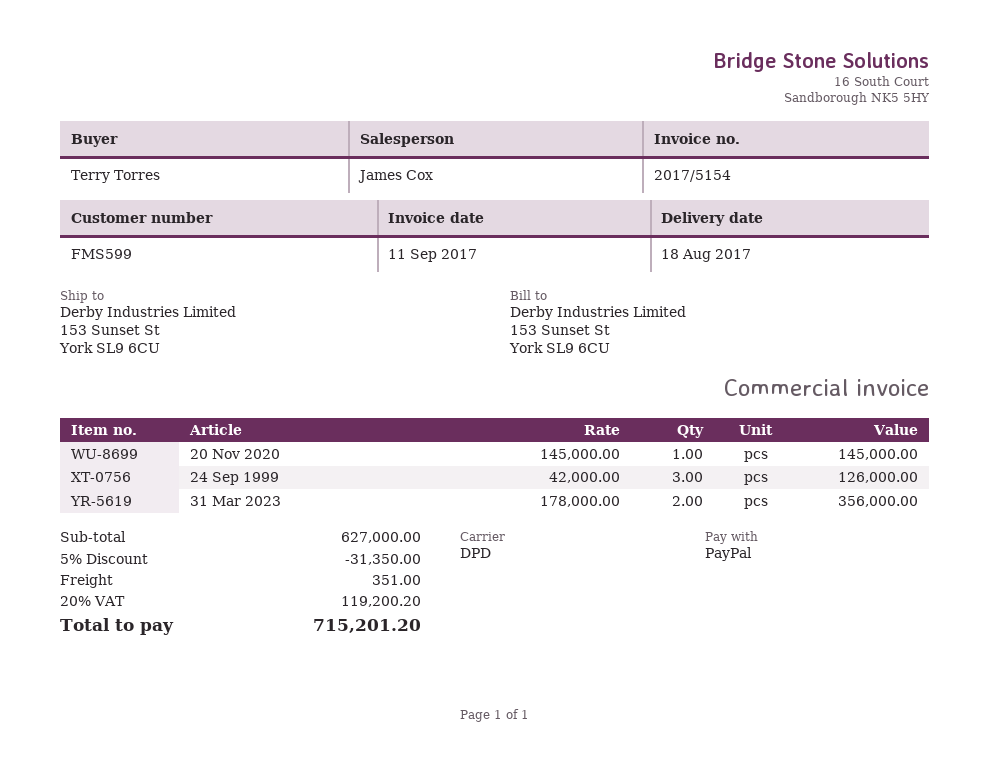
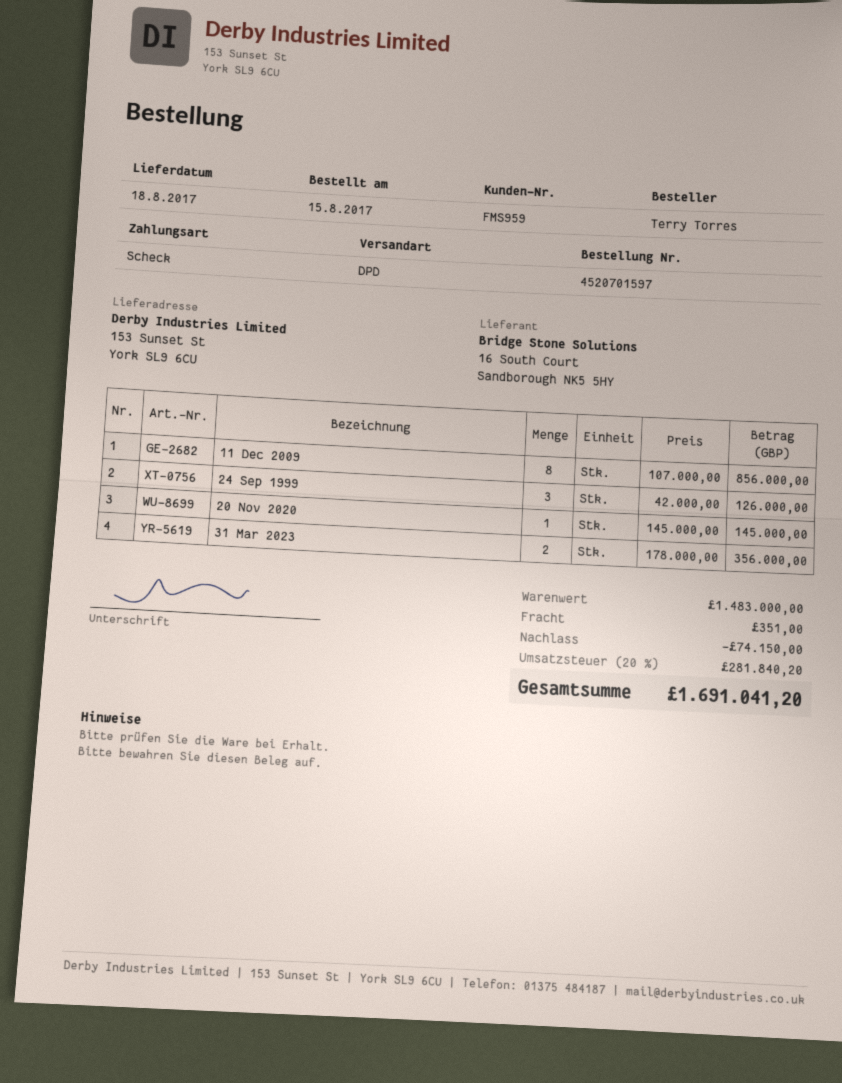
customer number: FMS599 -> FMS959
payment method: PayPal -> cheque
11 Dec 2009: none -> 8 x 107000.00 = 856000.00
subtotal: 627000.00 -> 1483000.00
discount: 31350.00 -> 74150.00
tax: 20% = 119200.20 -> 20% = 281840.20
total: 715201.20 -> 1691041.20

